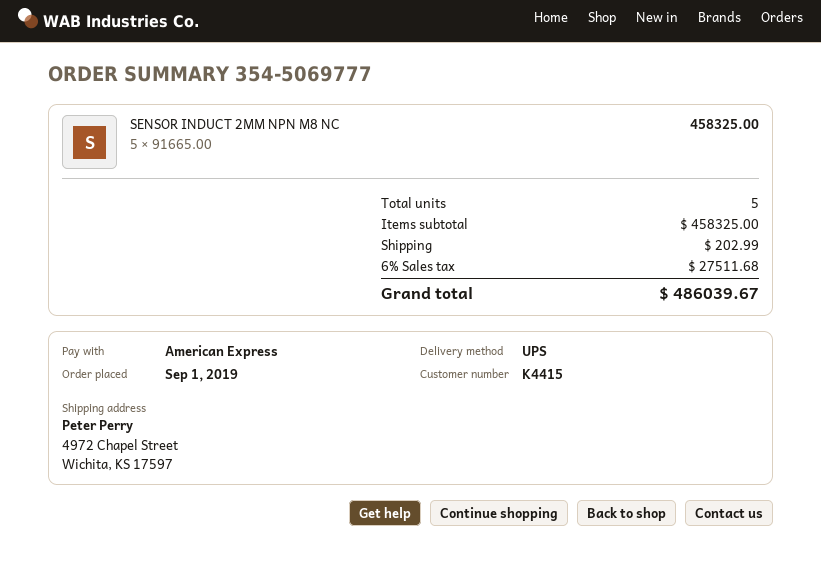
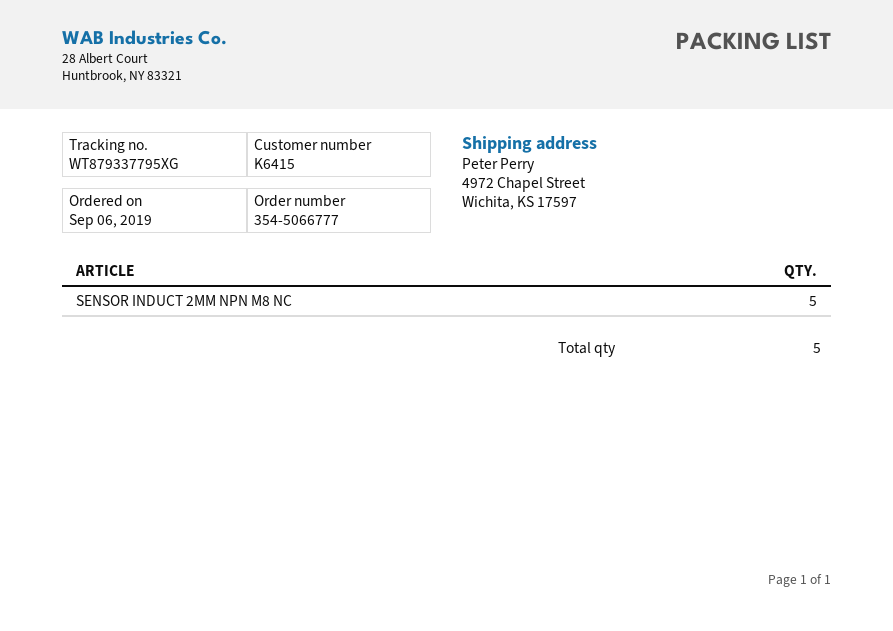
order number: 354-5069777 -> 354-5066777
order date: 2019-09-01 -> 2019-09-06
customer number: K4415 -> K6415

